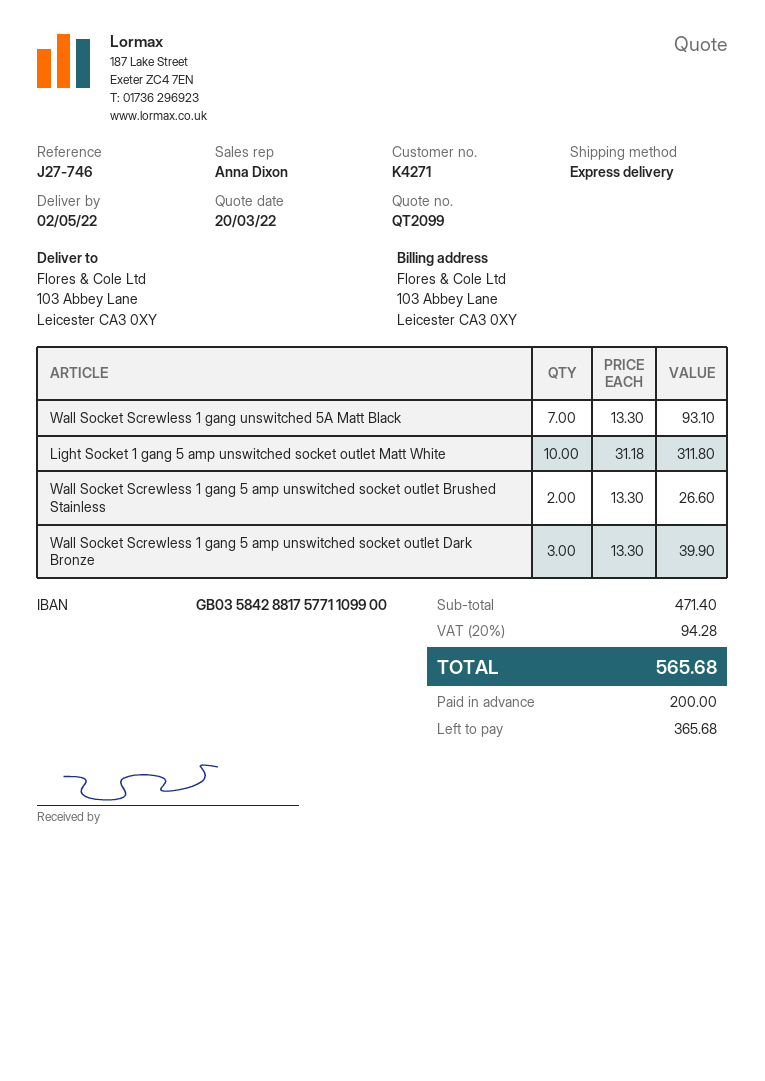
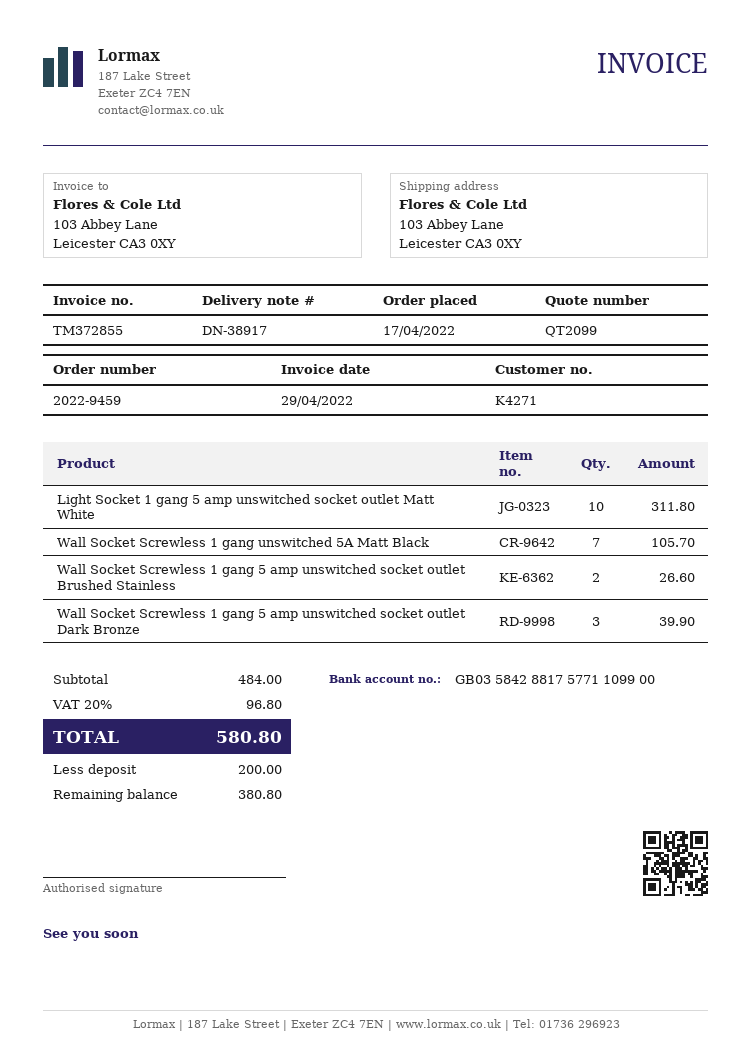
Wall Socket Screwless 1 gang unswitched 5A Matt Black: 7 for 93.10 -> 7 for 105.70
subtotal: 471.40 -> 484.00
tax: 20% = 94.28 -> 20% = 96.80
total: 565.68 -> 580.80
balance: 365.68 -> 380.80

